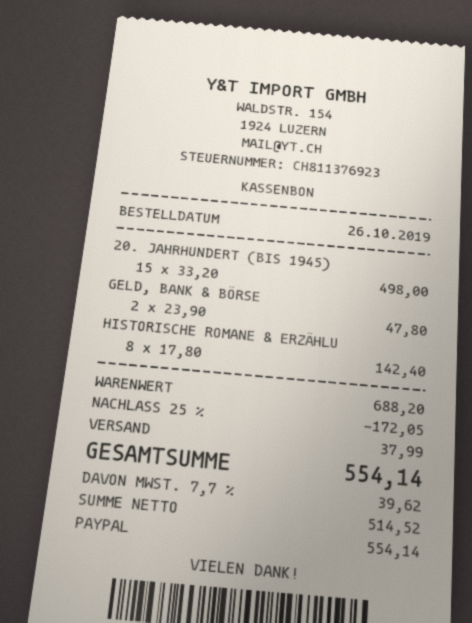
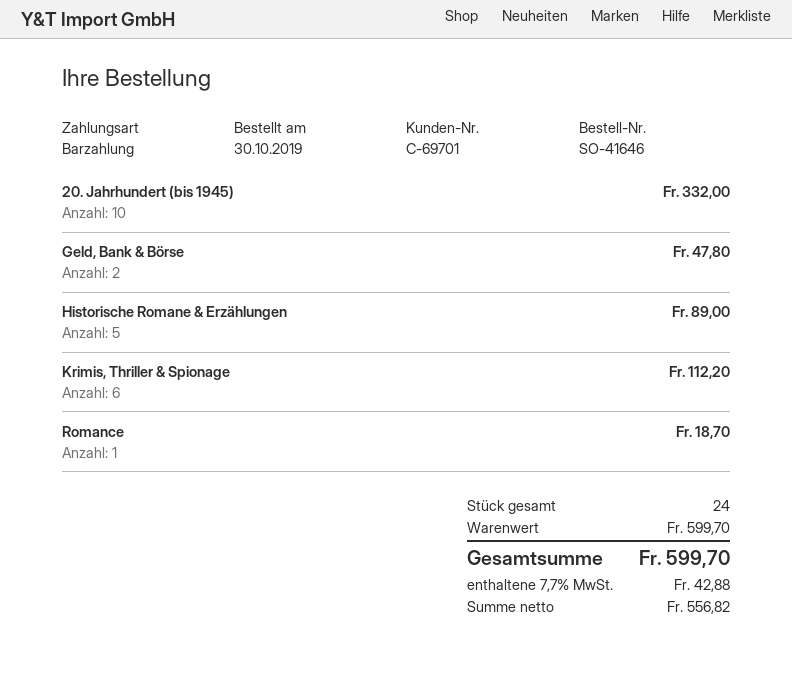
order date: 2019-10-26 -> 2019-10-30
payment method: PayPal -> cash
20. JAHRHUNDERT (BIS 1945): 15 for 498.00 -> 10 for 332.00
HISTORISCHE ROMANE & ERZÄHLU: 8 for 142.40 -> 5 for 89.00
Krimis, Thriller & Spionage: none -> 6 for 112.20
Romance: none -> 1 for 18.70
subtotal: 688.20 -> 599.70
discount: 25% = 172.05 -> none
shipping: 37.99 -> none
net: 514.52 -> 556.82
tax: 7.7% = 39.62 -> 7.7% = 42.88
total: 554.14 -> 599.70

